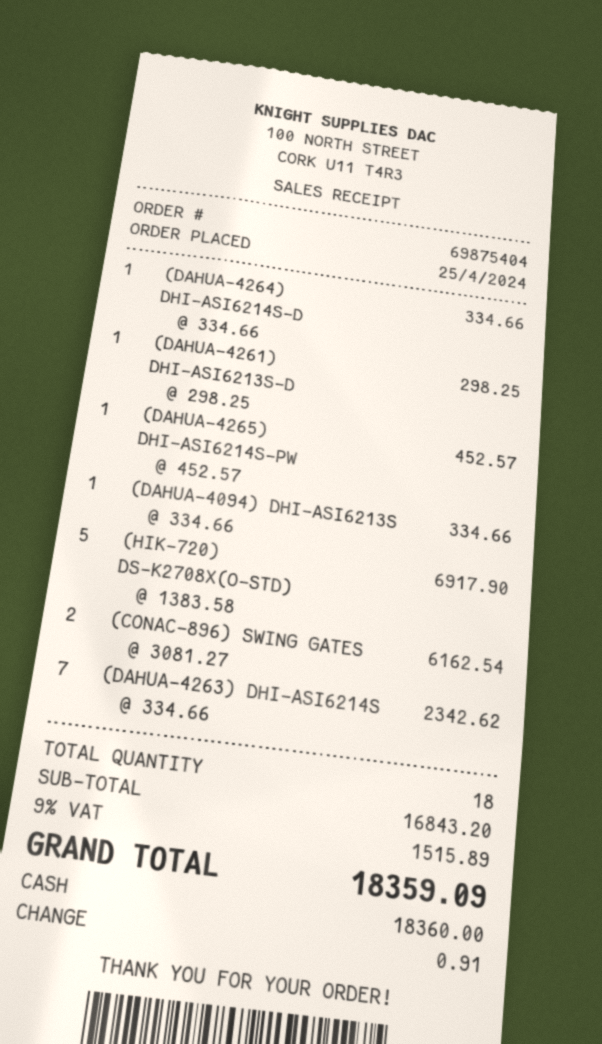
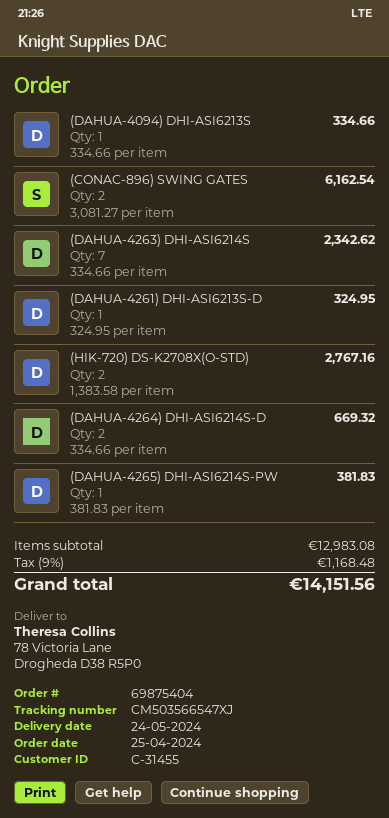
(DAHUA-4264) DHI-ASI6214S-D: 1 x 334.66 = 334.66 -> 2 x 334.66 = 669.32
(DAHUA-4261) DHI-ASI6213S-D: 1 x 298.25 = 298.25 -> 1 x 324.95 = 324.95
(DAHUA-4265) DHI-ASI6214S-PW: 1 x 452.57 = 452.57 -> 1 x 381.83 = 381.83
(HIK-720) DS-K2708X(O-STD): 5 x 1383.58 = 6917.90 -> 2 x 1383.58 = 2767.16
subtotal: 16843.20 -> 12983.08
tax: 9% = 1515.89 -> 9% = 1168.48
total: 18359.09 -> 14151.56

